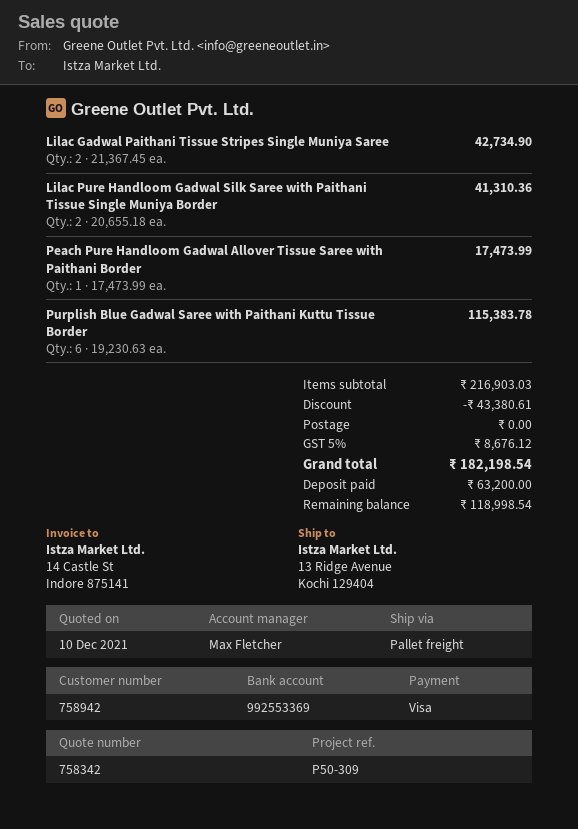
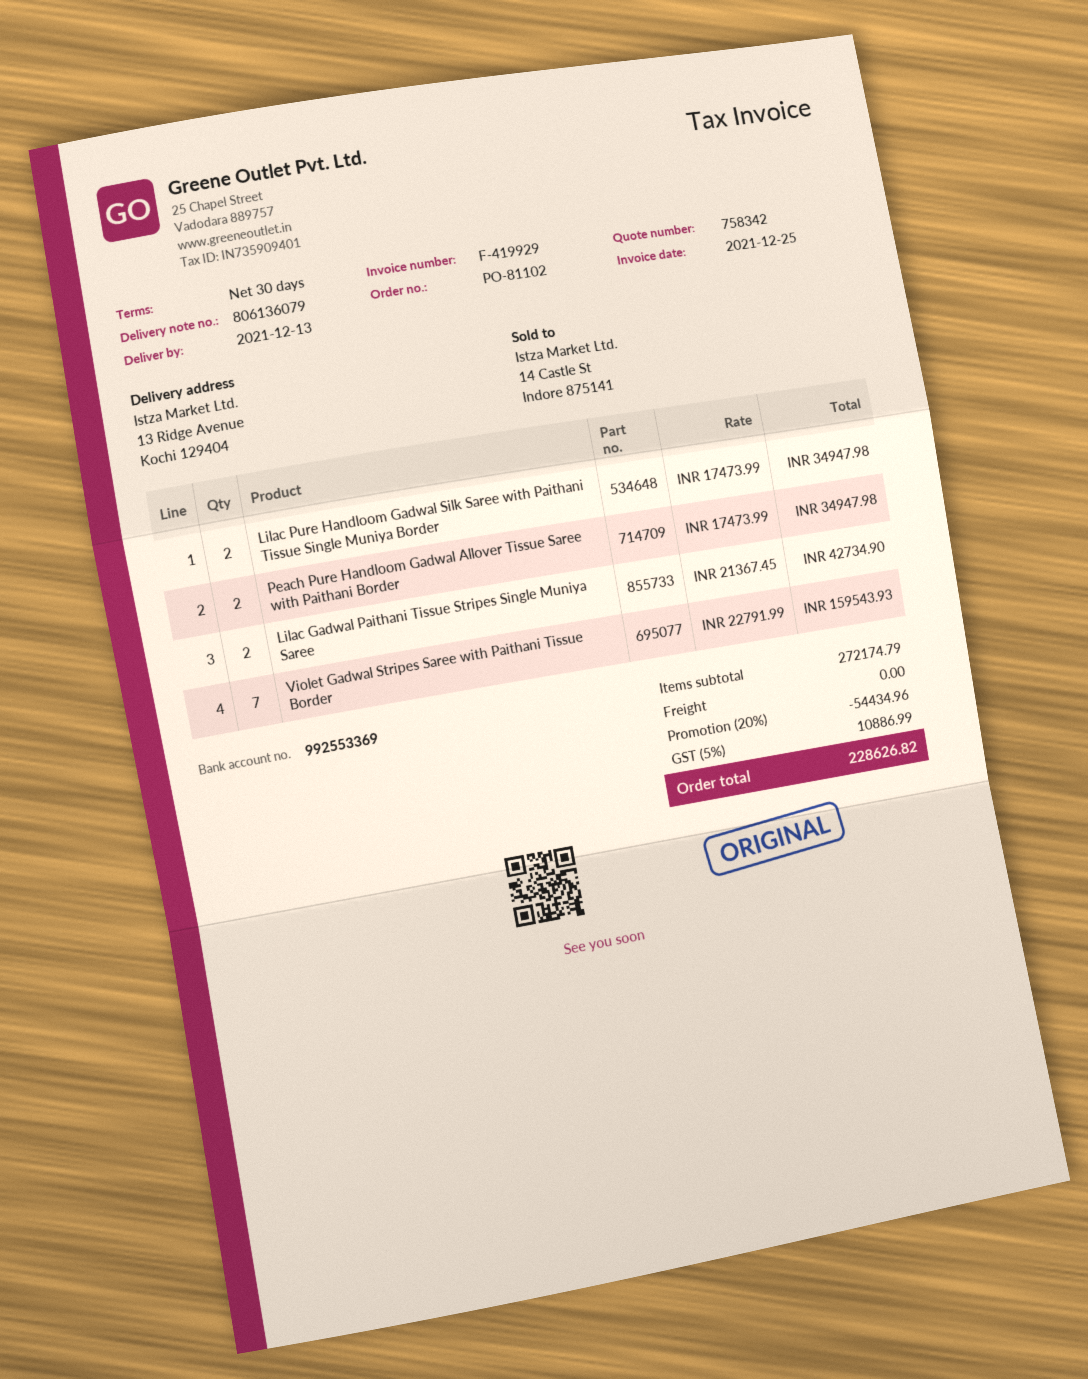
Lilac Pure Handloom Gadwal Silk Saree with Paithani Tissue Single Muniya Border: 2 x 20655.18 = 41310.36 -> 2 x 17473.99 = 34947.98
Peach Pure Handloom Gadwal Allover Tissue Saree with Paithani Border: 1 x 17473.99 = 17473.99 -> 2 x 17473.99 = 34947.98
Purplish Blue Gadwal Saree with Paithani Kuttu Tissue Border: 6 x 19230.63 = 115383.78 -> none
Violet Gadwal Stripes Saree with Paithani Tissue Border: none -> 7 x 22791.99 = 159543.93
subtotal: 216903.03 -> 272174.79
discount: 43380.61 -> 54434.96
tax: 5% = 8676.12 -> 5% = 10886.99
total: 182198.54 -> 228626.82

